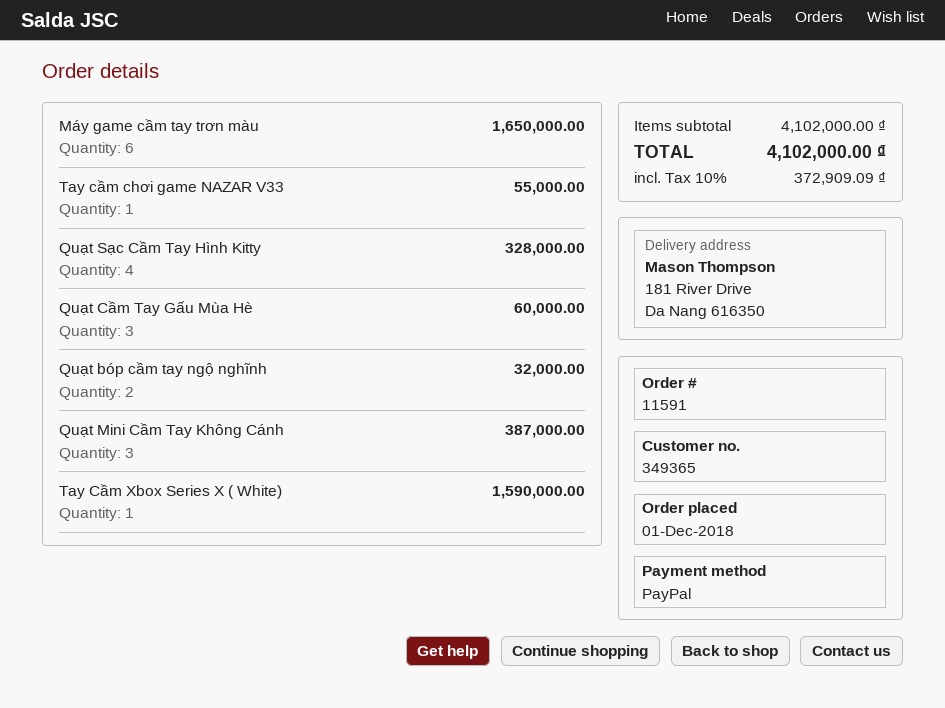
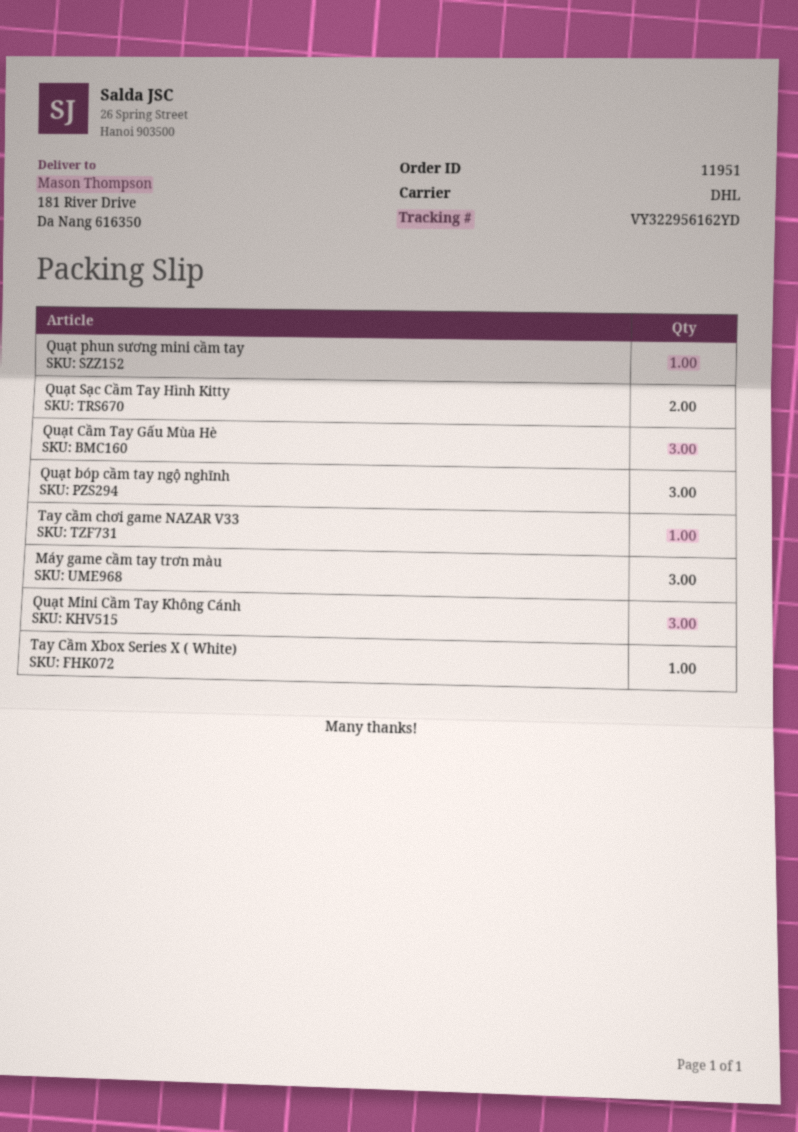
order number: 11591 -> 11951
Máy game cầm tay trơn màu: 6 -> 3
Quạt Sạc Cầm Tay Hình Kitty: 4 -> 2
Quạt bóp cầm tay ngộ nghĩnh: 2 -> 3
Quạt phun sương mini cầm tay: none -> 1

